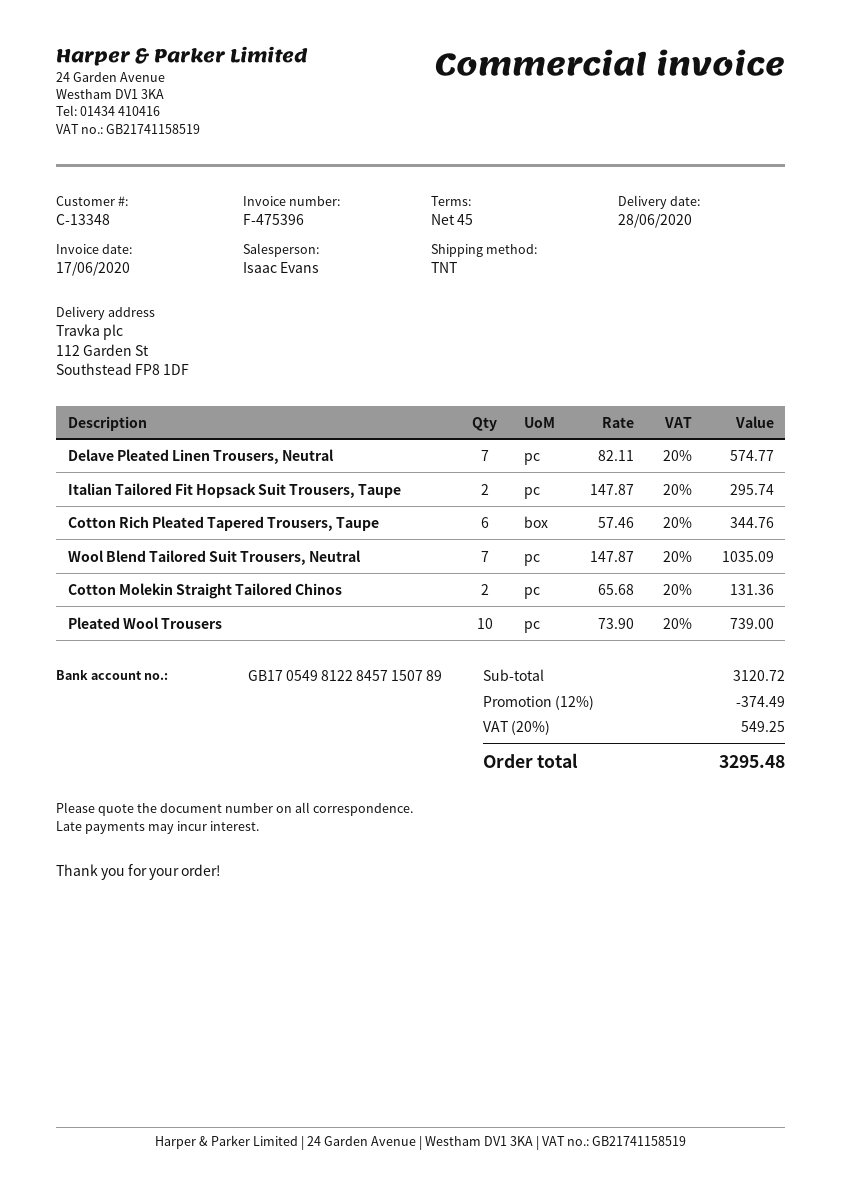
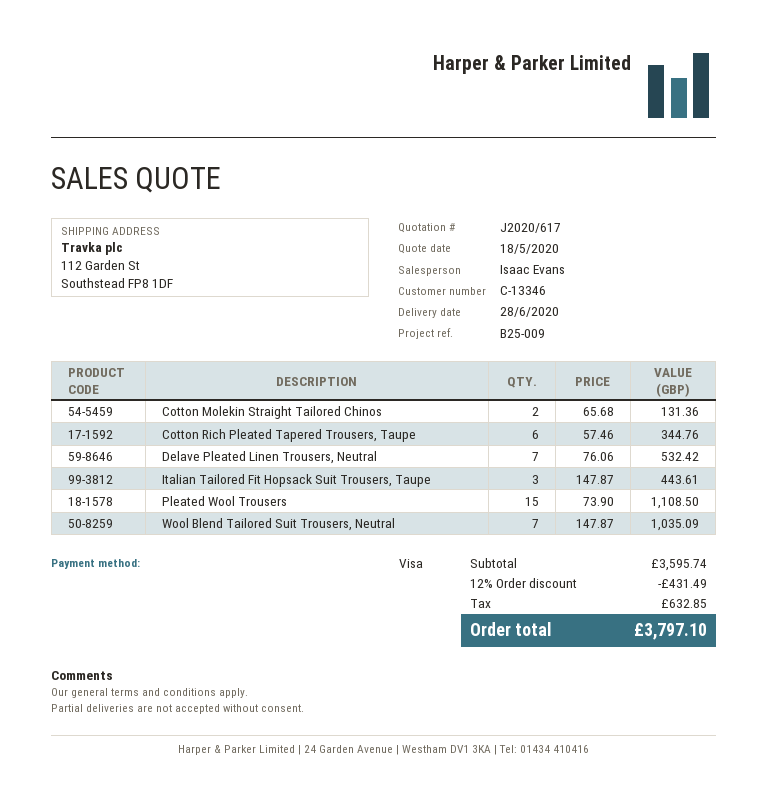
customer number: C-13348 -> C-13346
Delave Pleated Linen Trousers, Neutral: 7 x 82.11 = 574.77 -> 7 x 76.06 = 532.42
Italian Tailored Fit Hopsack Suit Trousers, Taupe: 2 x 147.87 = 295.74 -> 3 x 147.87 = 443.61
Pleated Wool Trousers: 10 x 73.90 = 739.00 -> 15 x 73.90 = 1108.50
subtotal: 3120.72 -> 3595.74
discount: 12% = 374.49 -> 12% = 431.49
tax: 549.25 -> 632.85
total: 3295.48 -> 3797.10

